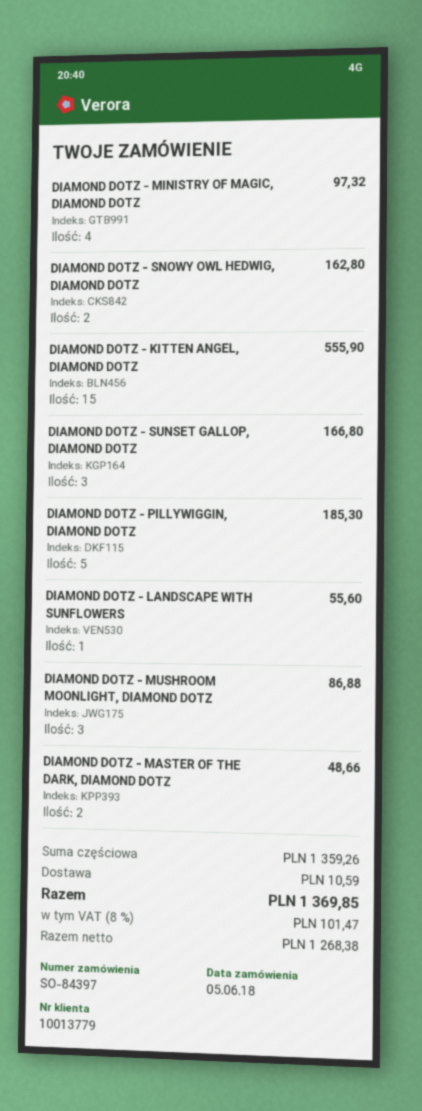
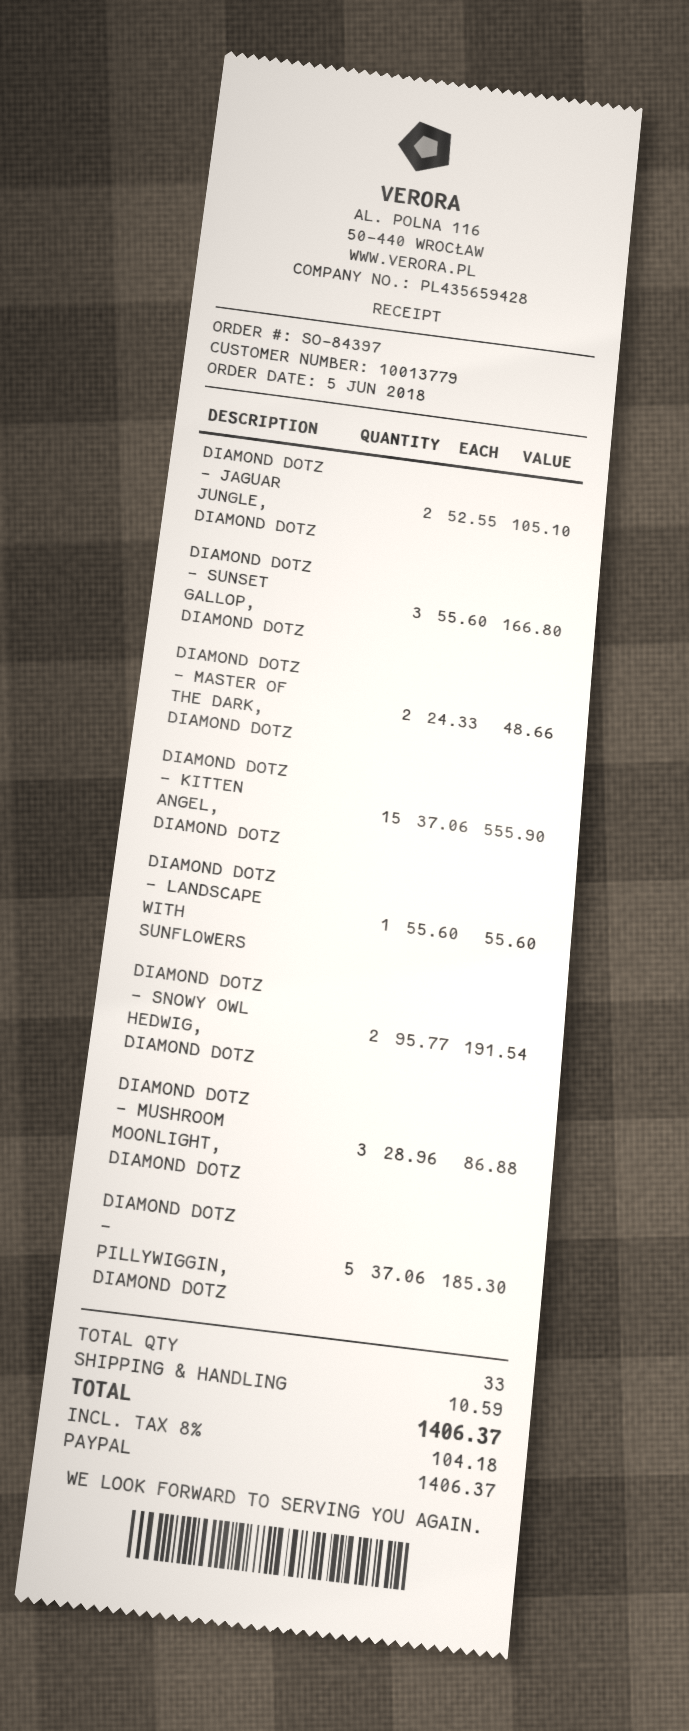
DIAMOND DOTZ - MINISTRY OF MAGIC, DIAMOND DOTZ: 4 for 97.32 -> none
DIAMOND DOTZ - SNOWY OWL HEDWIG, DIAMOND DOTZ: 2 for 162.80 -> 2 for 191.54
DIAMOND DOTZ - JAGUAR JUNGLE, DIAMOND DOTZ: none -> 2 for 105.10
tax: 8% = 101.47 -> 8% = 104.18
total: 1369.85 -> 1406.37

